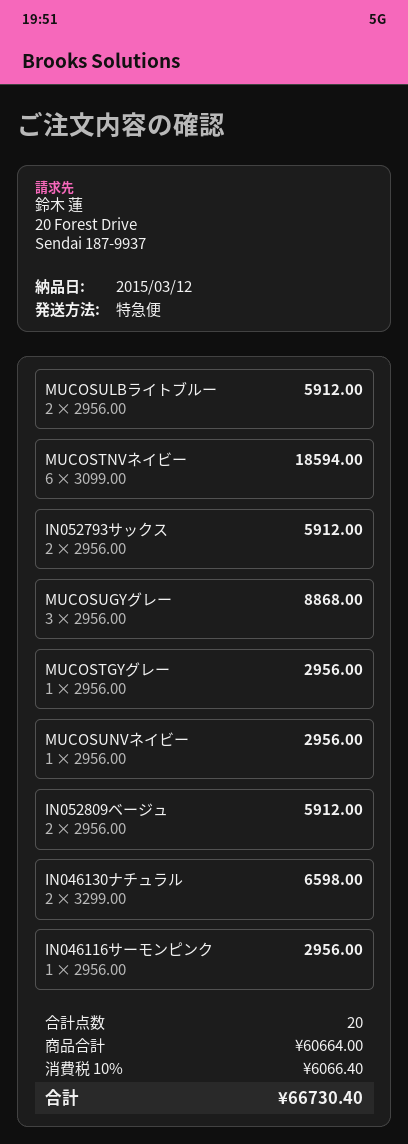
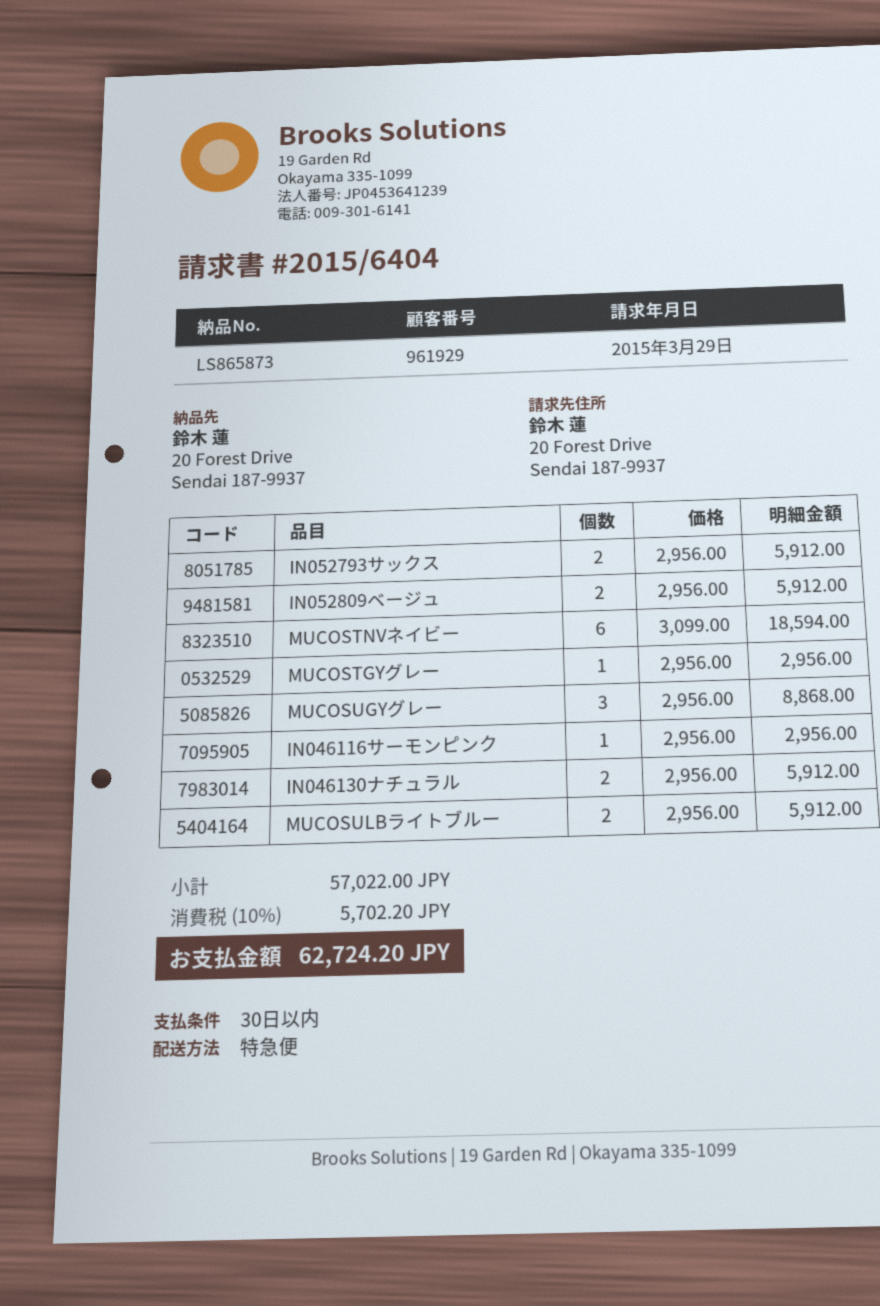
MUCOSUNVネイビー: 1 x 2956.00 = 2956.00 -> none
IN046130ナチュラル: 2 x 3299.00 = 6598.00 -> 2 x 2956.00 = 5912.00
subtotal: 60664.00 -> 57022.00
tax: 10% = 6066.40 -> 10% = 5702.20
total: 66730.40 -> 62724.20

